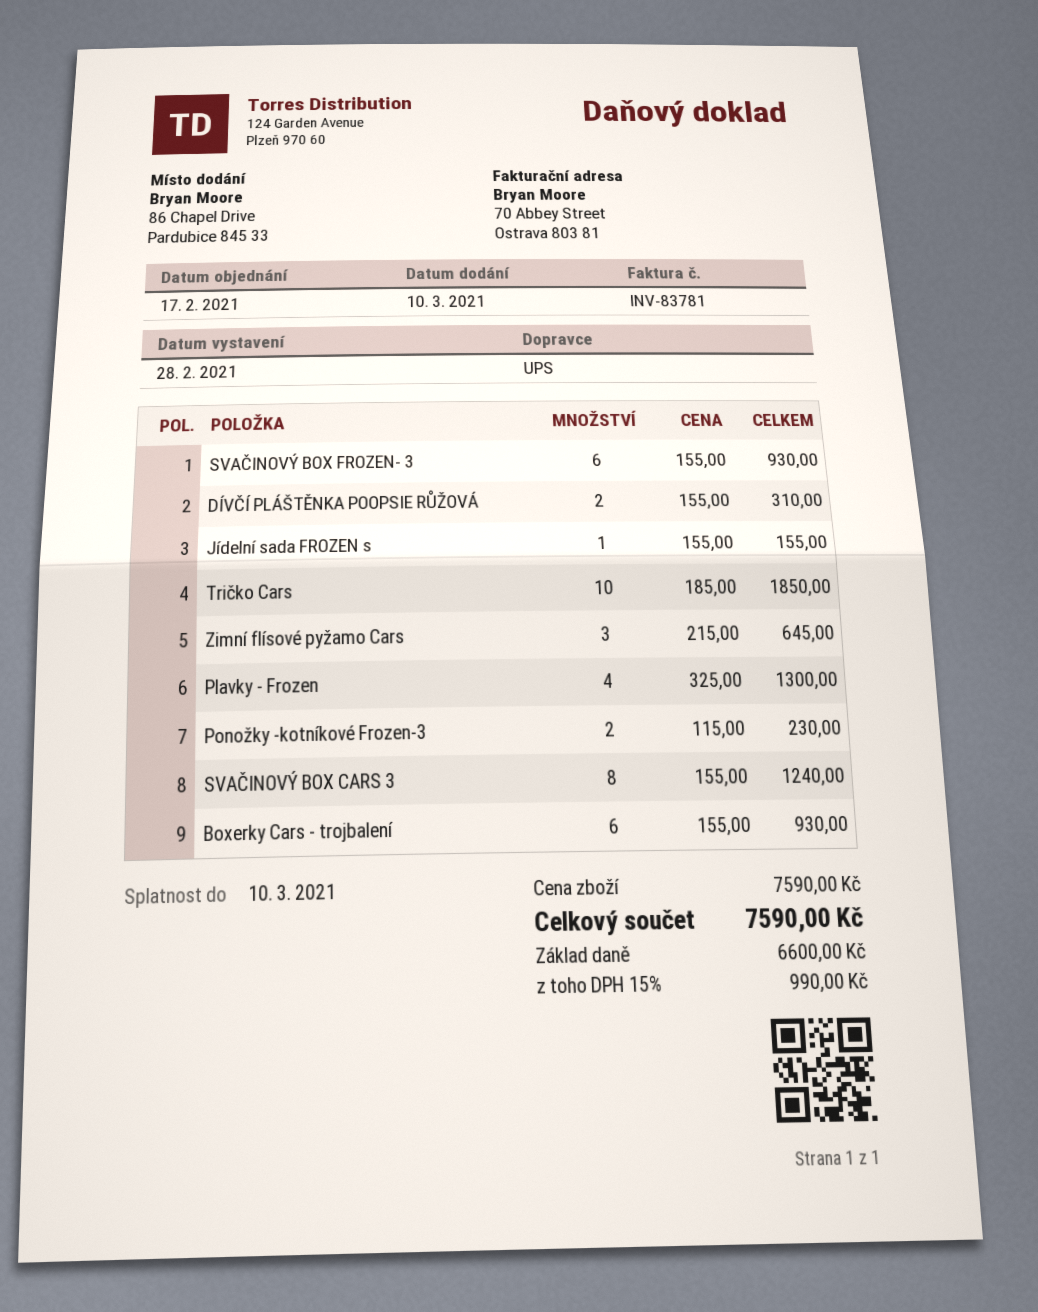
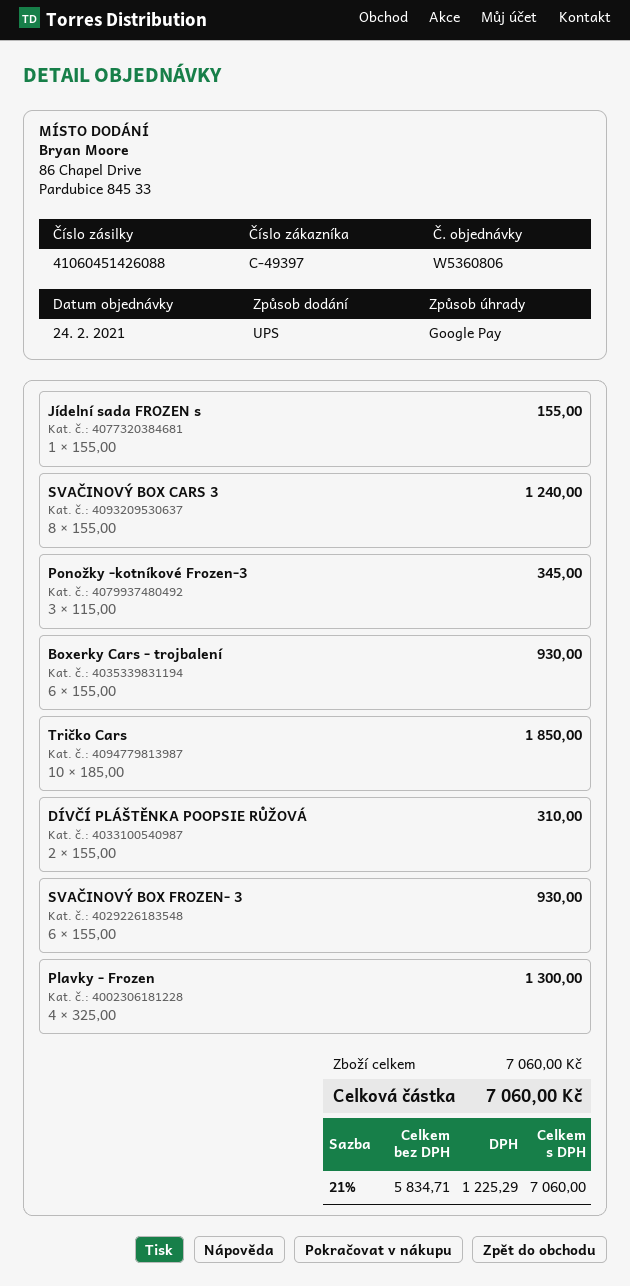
order date: 2021-02-17 -> 2021-02-24
Zimní flísové pyžamo Cars: 3 x 215.00 = 645.00 -> none
Ponožky -kotníkové Frozen-3: 2 x 115.00 = 230.00 -> 3 x 115.00 = 345.00
subtotal: 7590.00 -> 7060.00
net: 6600.00 -> 5834.71
tax: 15% = 990.00 -> 21% = 1225.29
total: 7590.00 -> 7060.00

